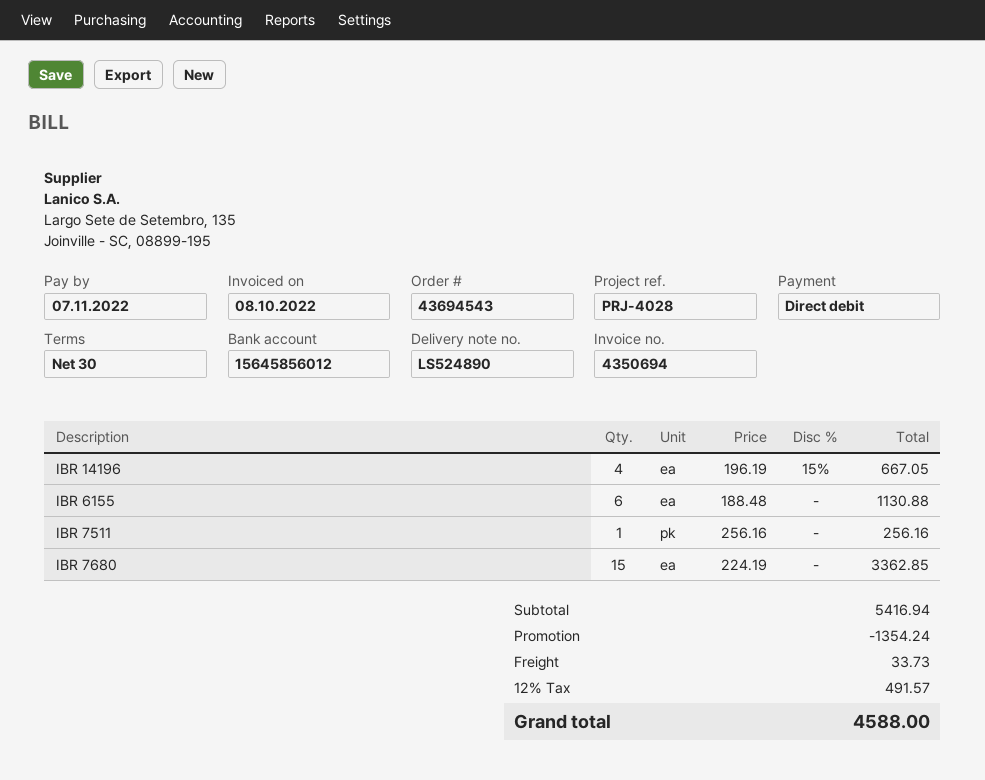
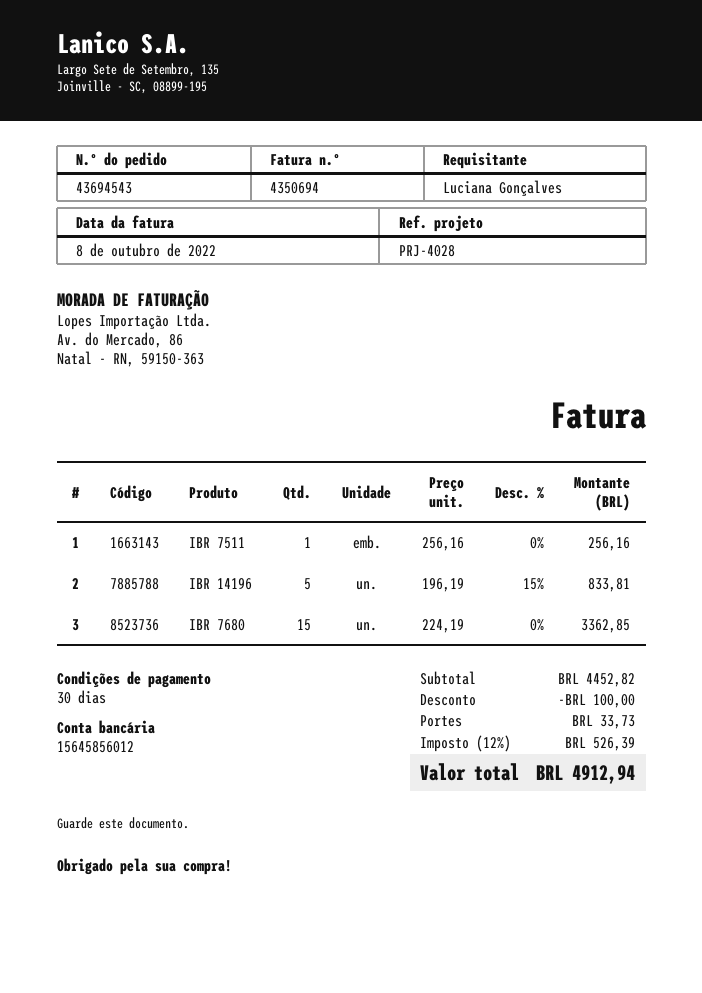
IBR 14196: 4 x 196.19 - 15% = 667.05 -> 5 x 196.19 - 15% = 833.81
IBR 6155: 6 x 188.48 = 1130.88 -> none
subtotal: 5416.94 -> 4452.82
discount: 1354.24 -> 100.00
tax: 12% = 491.57 -> 12% = 526.39
total: 4588.00 -> 4912.94

